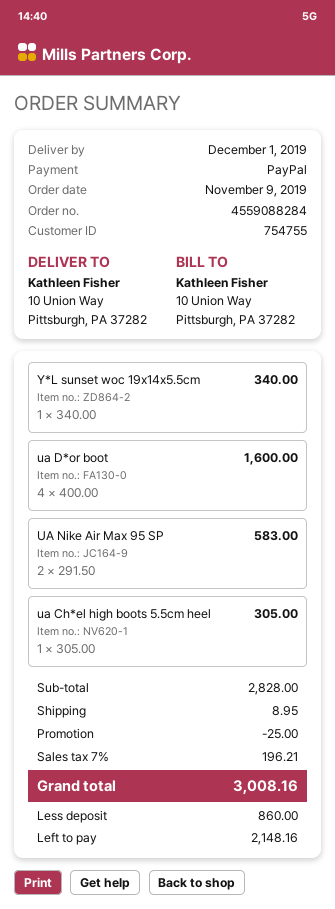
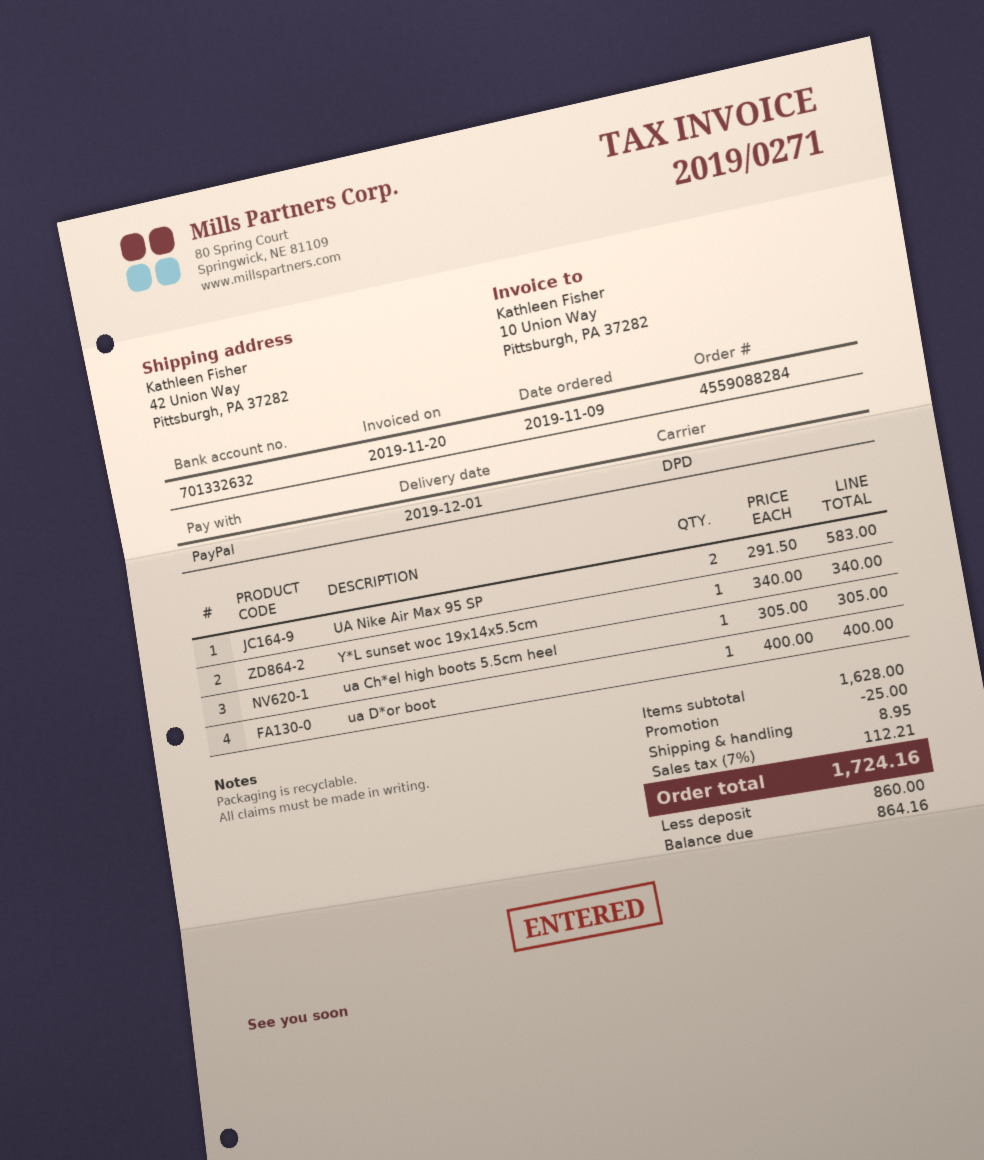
ship to: 10 Union Way, Pittsburgh, PA 37282 -> 42 Union Way, Pittsburgh, PA 37282
ua D*or boot: 4 x 400.00 = 1600.00 -> 1 x 400.00 = 400.00
subtotal: 2828.00 -> 1628.00
tax: 7% = 196.21 -> 7% = 112.21
total: 3008.16 -> 1724.16
balance: 2148.16 -> 864.16

